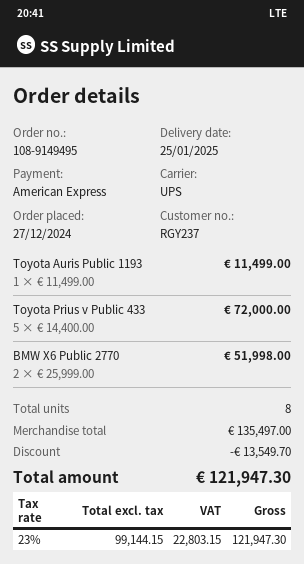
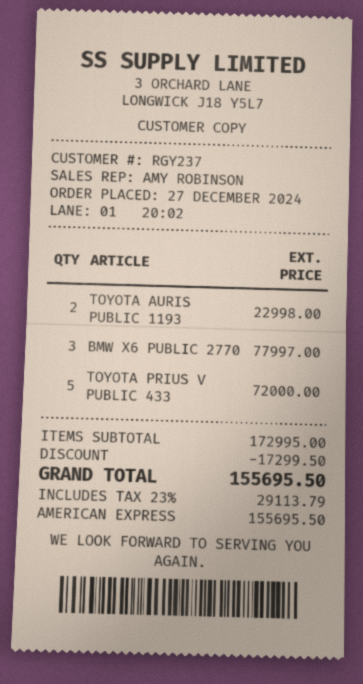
Toyota Auris Public 1193: 1 for 11499.00 -> 2 for 22998.00
BMW X6 Public 2770: 2 for 51998.00 -> 3 for 77997.00
subtotal: 135497.00 -> 172995.00
discount: 13549.70 -> 17299.50
tax: 23% = 22803.15 -> 23% = 29113.79
total: 121947.30 -> 155695.50

